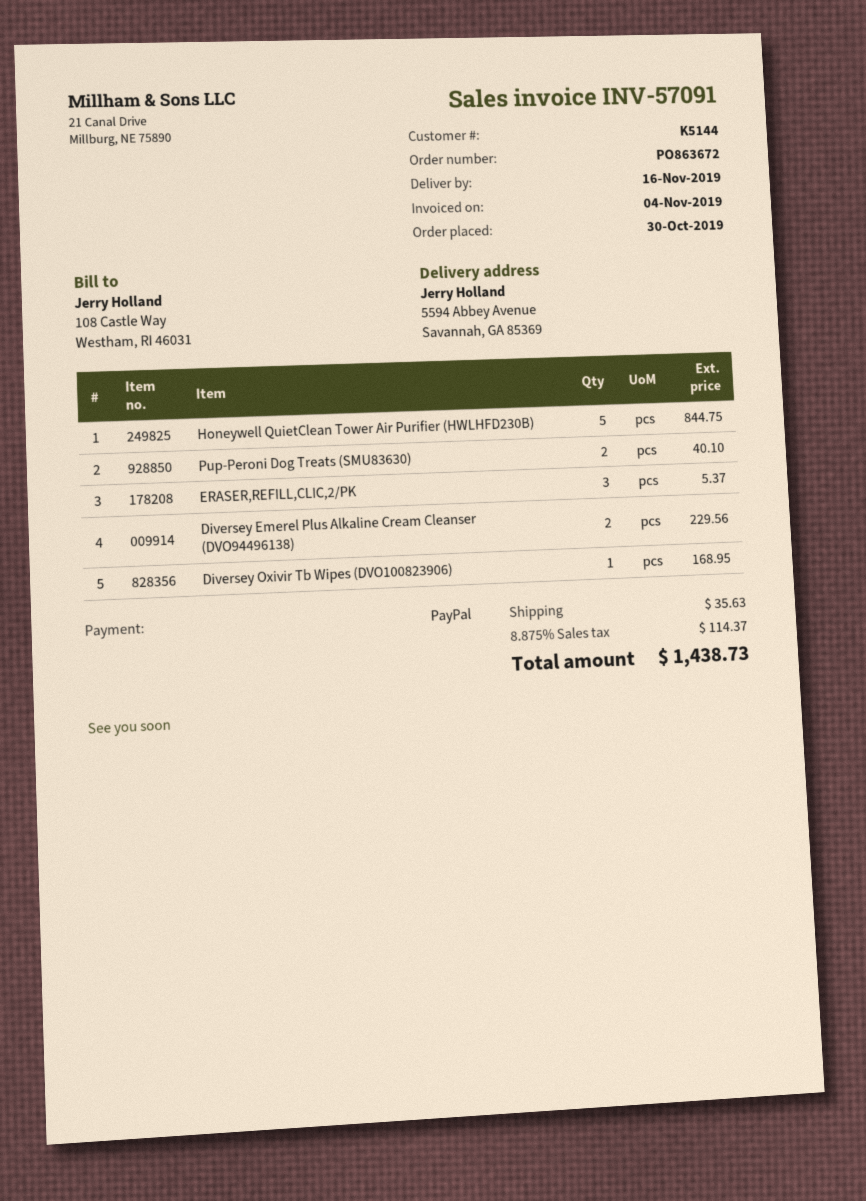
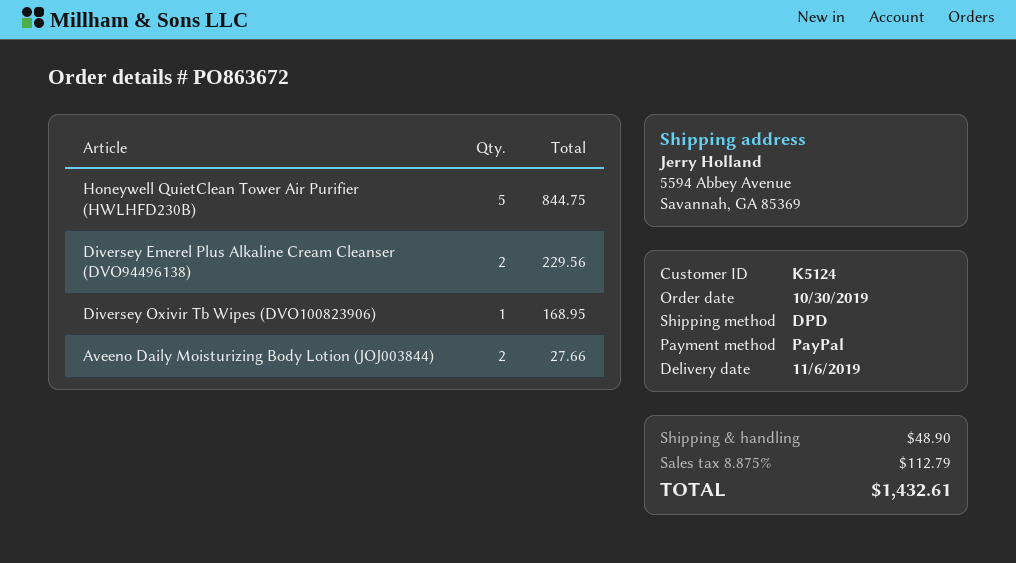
delivery date: 2019-11-16 -> 2019-11-06
customer number: K5144 -> K5124
Pup-Peroni Dog Treats (SMU83630): 2 for 40.10 -> none
ERASER,REFILL,CLIC,2/PK: 3 for 5.37 -> none
Aveeno Daily Moisturizing Body Lotion (JOJ003844): none -> 2 for 27.66
shipping: 35.63 -> 48.90
tax: 8.875% = 114.37 -> 8.875% = 112.79
total: 1438.73 -> 1432.61

